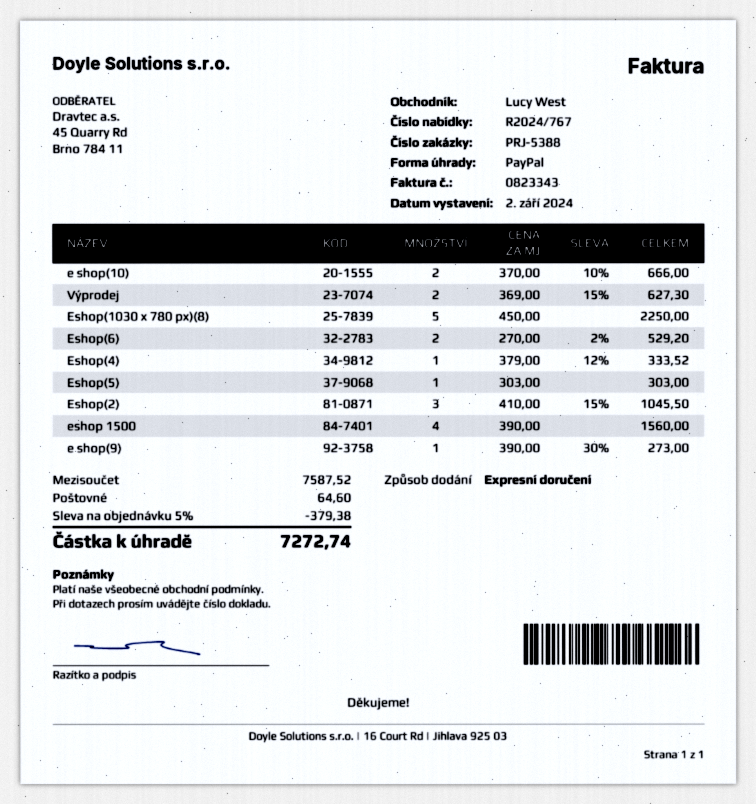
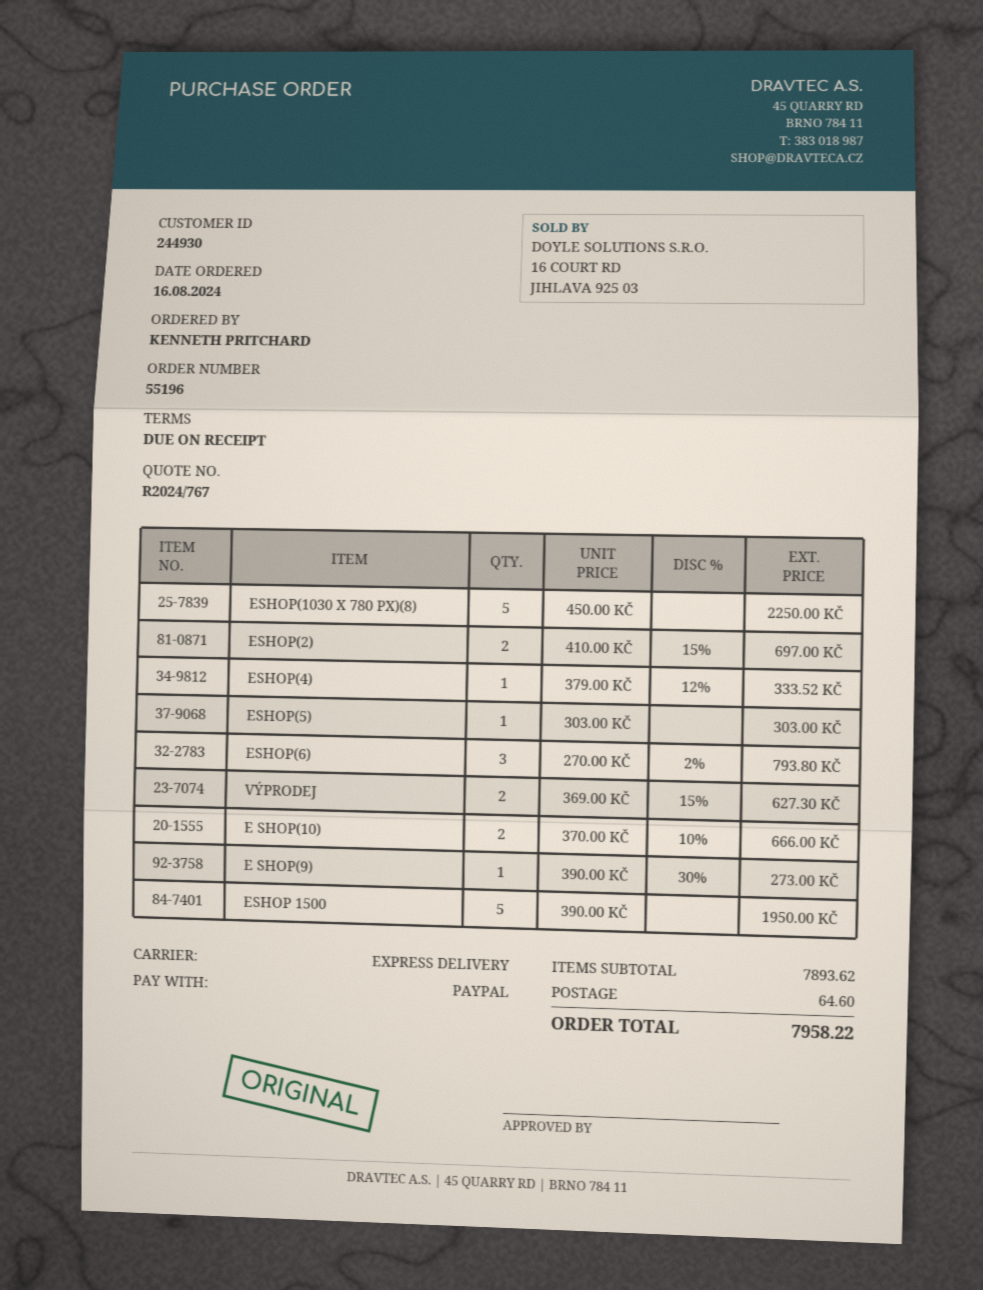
Eshop(6): 2 x 270.00 - 2% = 529.20 -> 3 x 270.00 - 2% = 793.80
Eshop(2): 3 x 410.00 - 15% = 1045.50 -> 2 x 410.00 - 15% = 697.00
eshop 1500: 4 x 390.00 = 1560.00 -> 5 x 390.00 = 1950.00
subtotal: 7587.52 -> 7893.62
discount: 5% = 379.38 -> none
total: 7272.74 -> 7958.22

